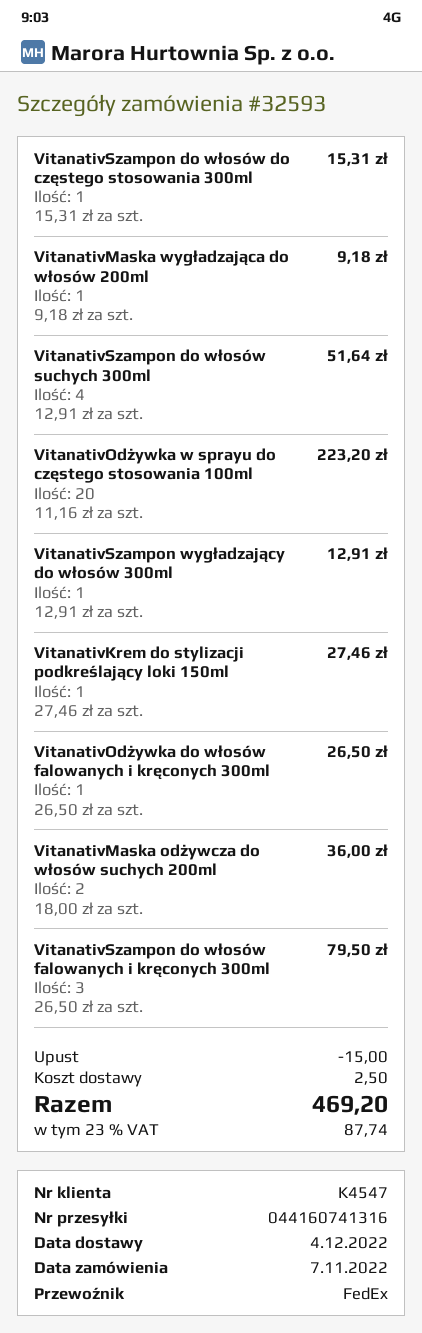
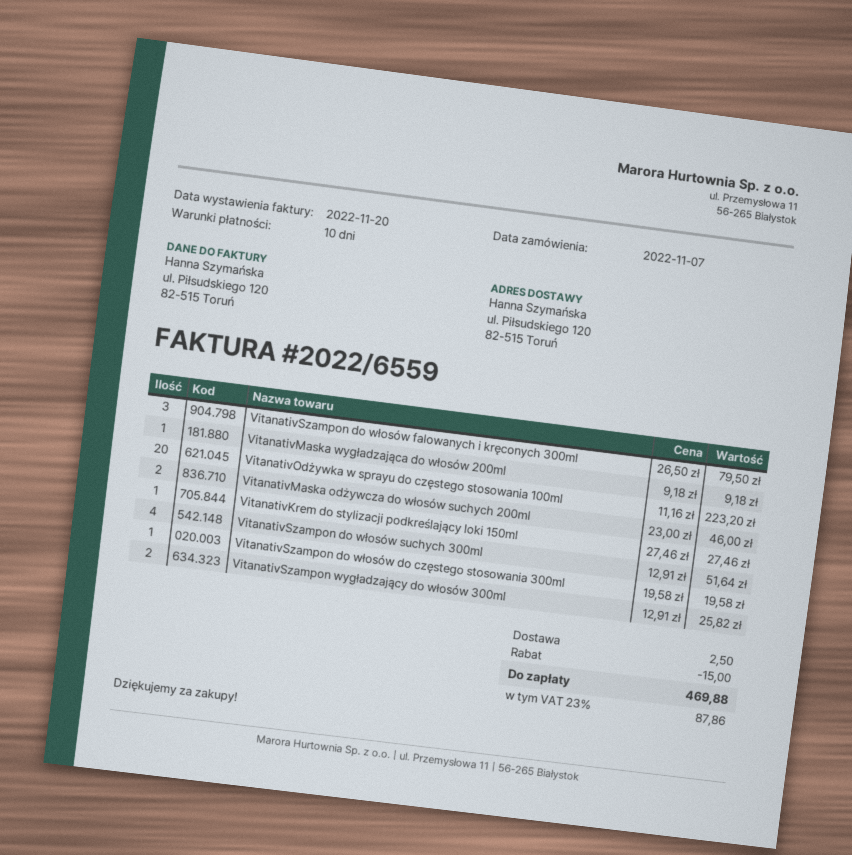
VitanativSzampon do włosów do częstego stosowania 300ml: 1 x 15.31 = 15.31 -> 1 x 19.58 = 19.58
VitanativSzampon wygładzający do włosów 300ml: 1 x 12.91 = 12.91 -> 2 x 12.91 = 25.82
VitanativOdżywka do włosów falowanych i kręconych 300ml: 1 x 26.50 = 26.50 -> none
VitanativMaska odżywcza do włosów suchych 200ml: 2 x 18.00 = 36.00 -> 2 x 23.00 = 46.00
tax: 23% = 87.74 -> 23% = 87.86
total: 469.20 -> 469.88

